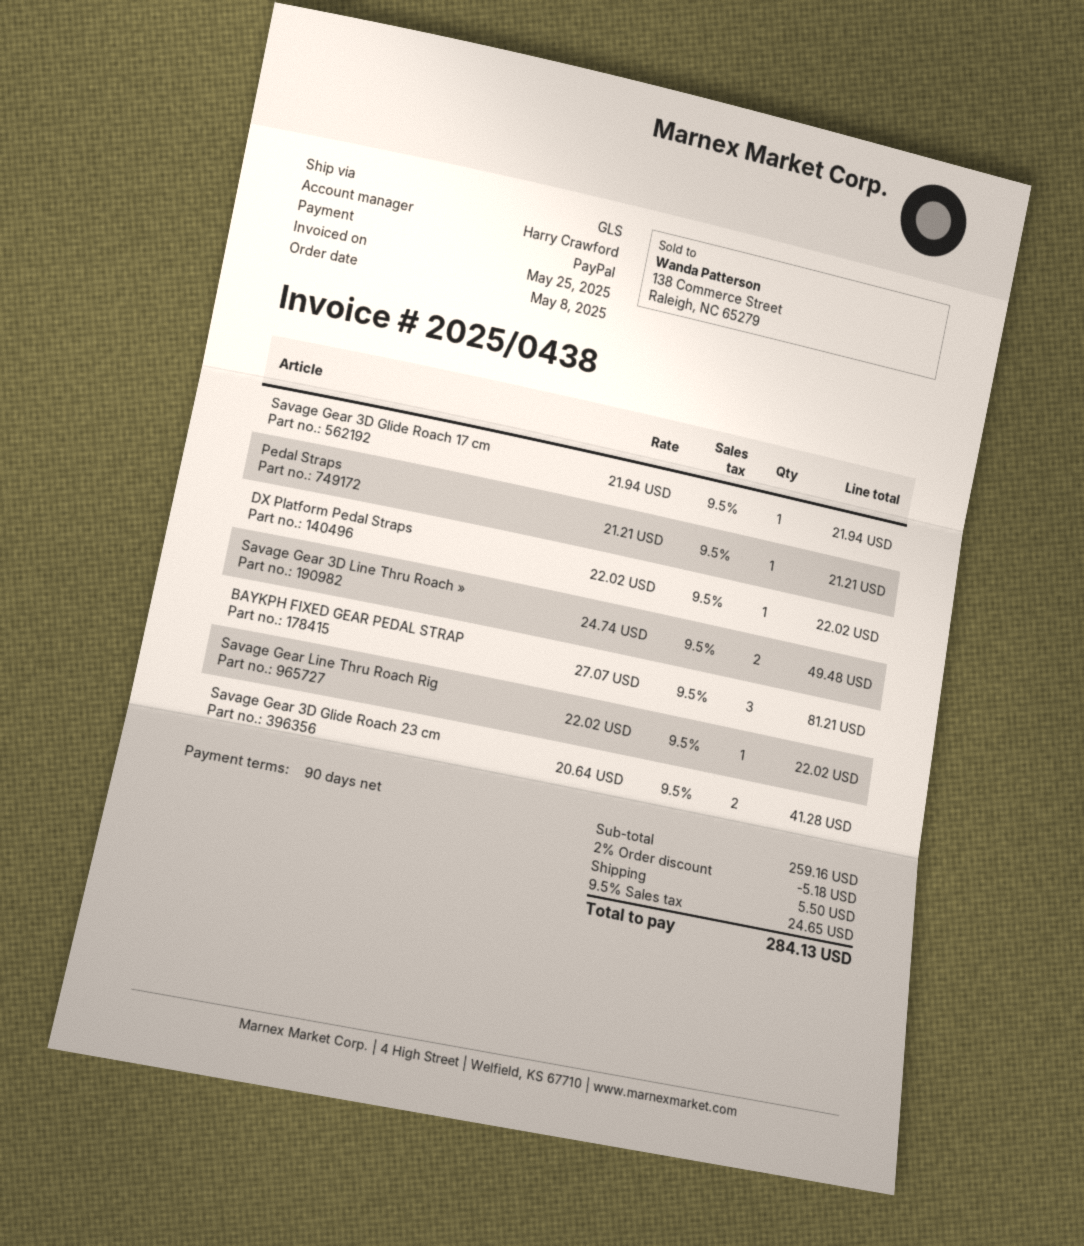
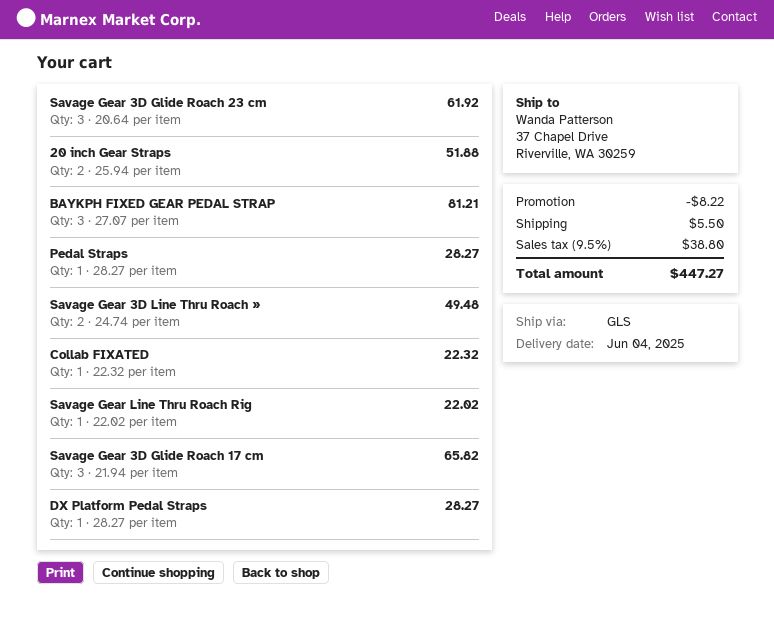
Savage Gear 3D Glide Roach 17 cm: 1 x 21.94 = 21.94 -> 3 x 21.94 = 65.82
Pedal Straps: 1 x 21.21 = 21.21 -> 1 x 28.27 = 28.27
DX Platform Pedal Straps: 1 x 22.02 = 22.02 -> 1 x 28.27 = 28.27
Savage Gear 3D Glide Roach 23 cm: 2 x 20.64 = 41.28 -> 3 x 20.64 = 61.92
20 inch Gear Straps: none -> 2 x 25.94 = 51.88
Collab FIXATED: none -> 1 x 22.32 = 22.32
discount: 5.18 -> 8.22
tax: 9.5% = 24.65 -> 9.5% = 38.80
total: 284.13 -> 447.27

